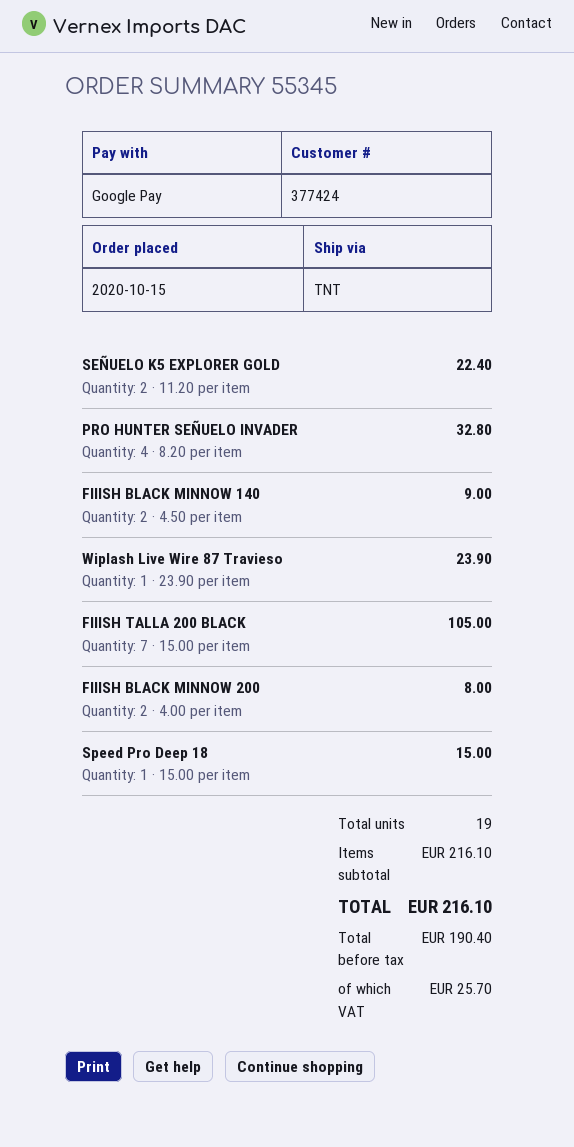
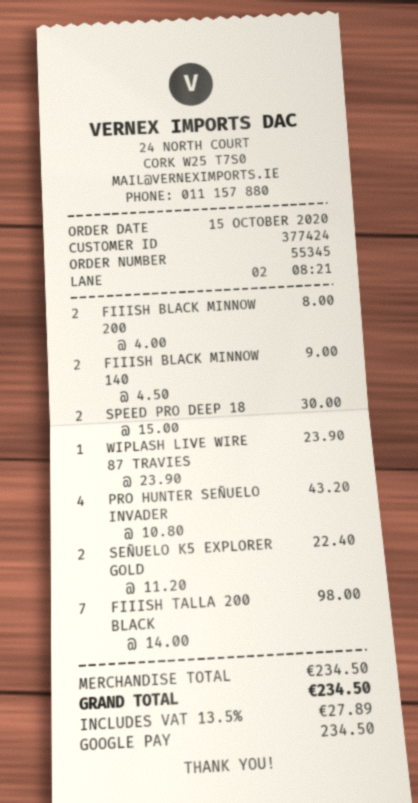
PRO HUNTER SEÑUELO INVADER: 4 x 8.20 = 32.80 -> 4 x 10.80 = 43.20
FIIISH TALLA 200 BLACK: 7 x 15.00 = 105.00 -> 7 x 14.00 = 98.00
Speed Pro Deep 18: 1 x 15.00 = 15.00 -> 2 x 15.00 = 30.00
subtotal: 216.10 -> 234.50
tax: 25.70 -> 27.89
total: 216.10 -> 234.50

